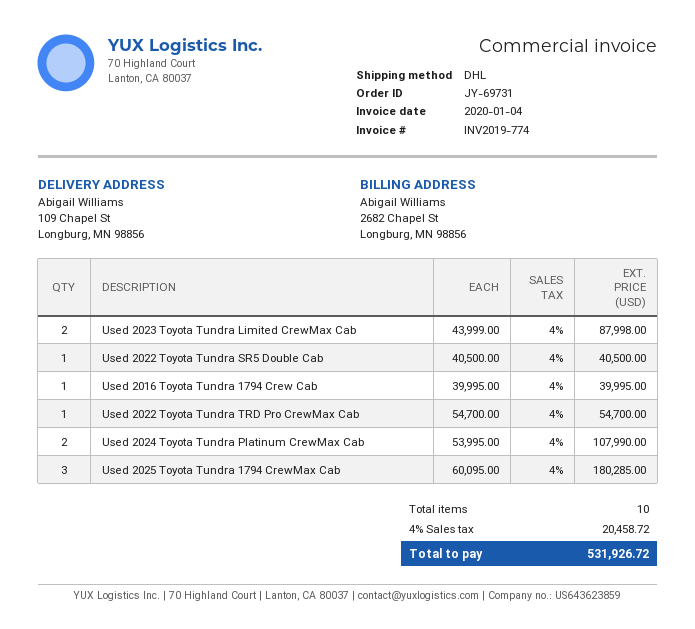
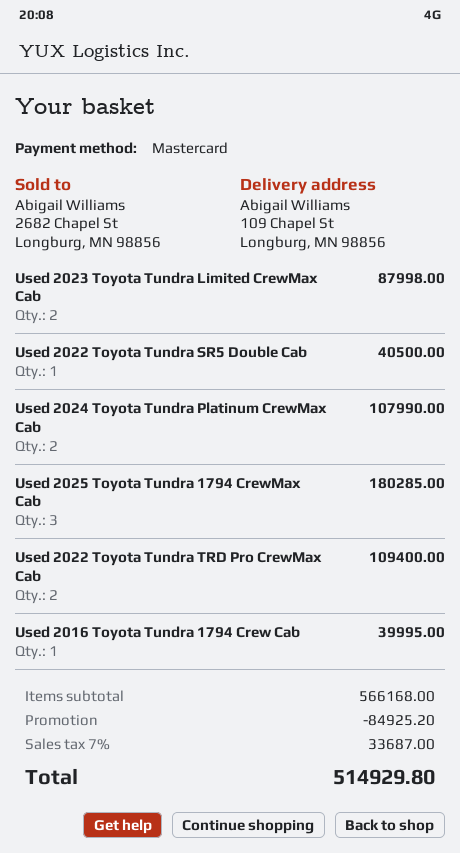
Used 2022 Toyota Tundra TRD Pro CrewMax Cab: 1 for 54700.00 -> 2 for 109400.00
discount: none -> 84925.20
tax: 4% = 20458.72 -> 7% = 33687.00
total: 531926.72 -> 514929.80

